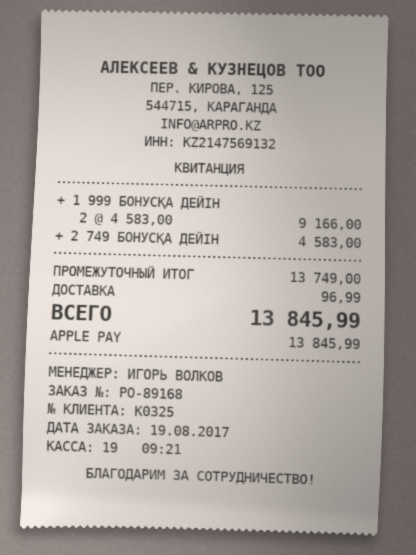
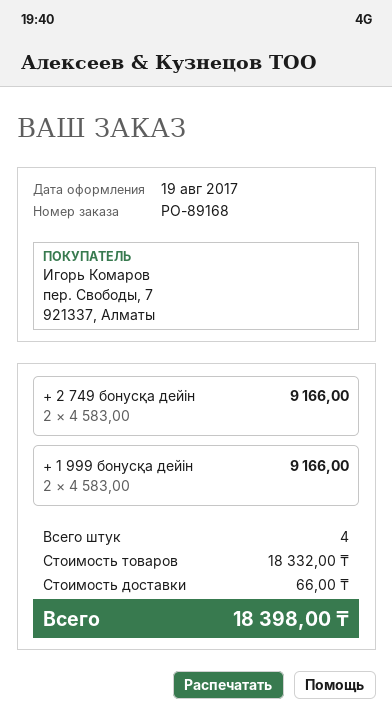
+ 2 749 БОНУСҚА ДЕЙІН: 1 x 4583.00 = 4583.00 -> 2 x 4583.00 = 9166.00
subtotal: 13749.00 -> 18332.00
shipping: 96.99 -> 66.00
total: 13845.99 -> 18398.00

